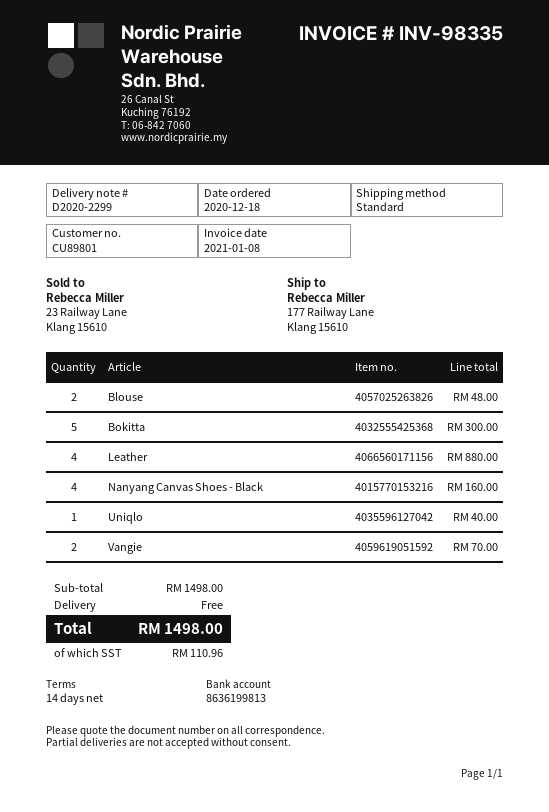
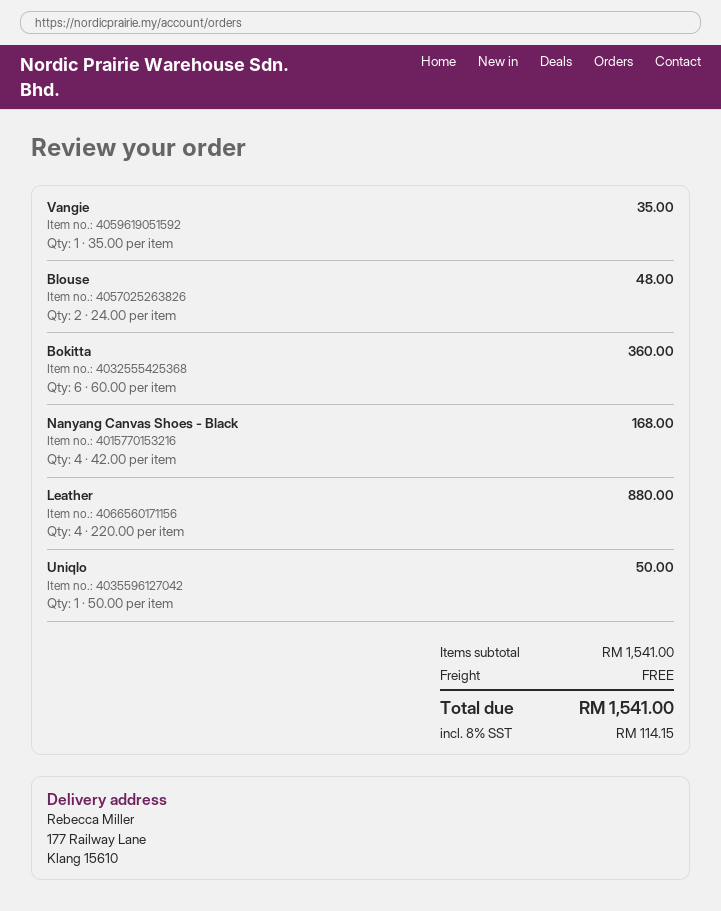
Bokitta: 5 for 300.00 -> 6 for 360.00
Nanyang Canvas Shoes - Black: 4 for 160.00 -> 4 for 168.00
Uniqlo: 1 for 40.00 -> 1 for 50.00
Vangie: 2 for 70.00 -> 1 for 35.00
subtotal: 1498.00 -> 1541.00
tax: 110.96 -> 114.15
total: 1498.00 -> 1541.00

